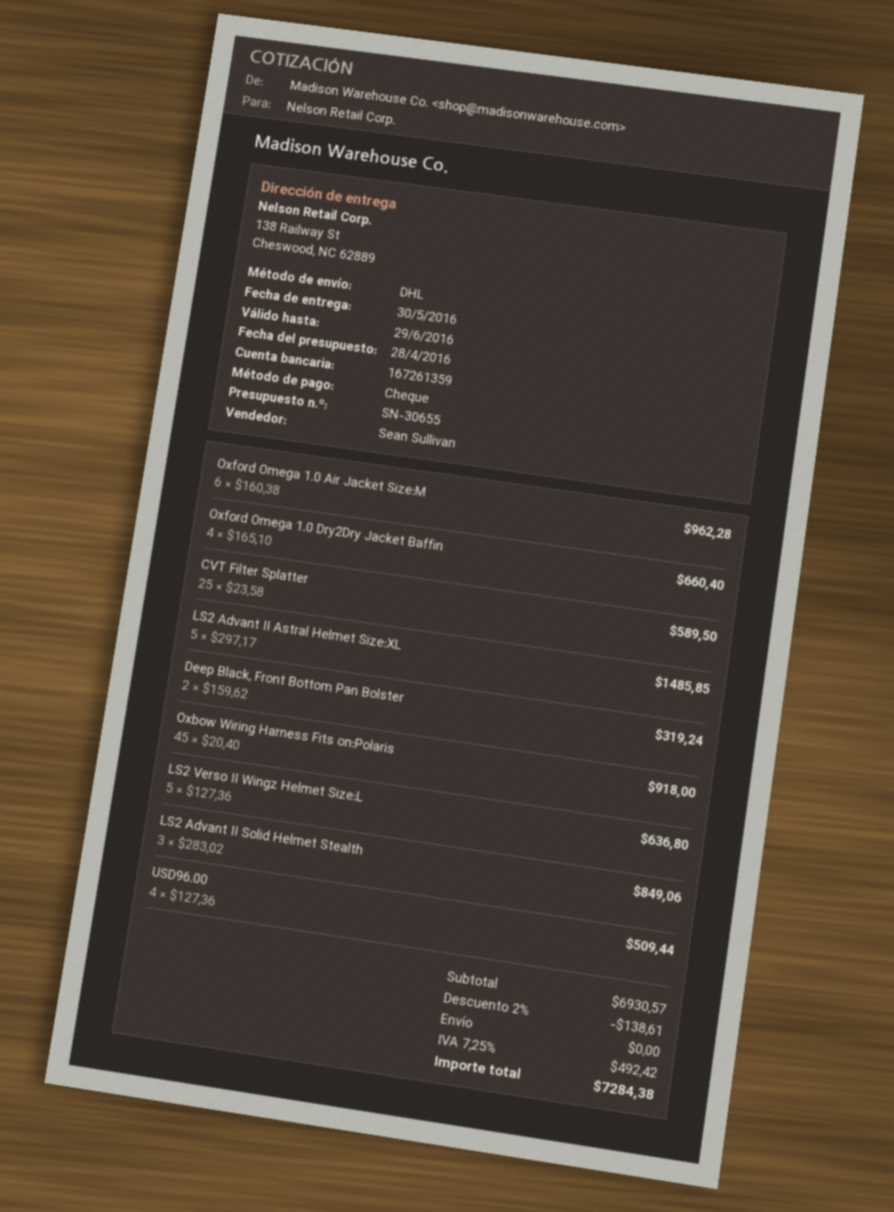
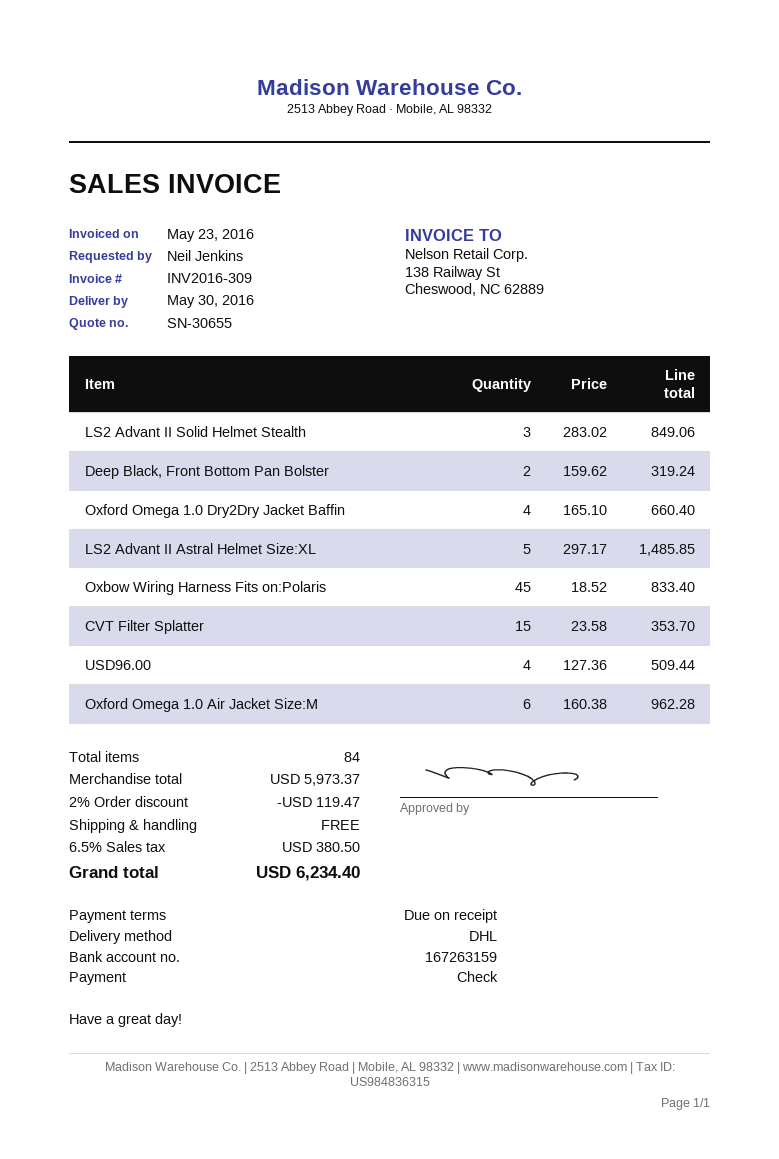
bank account: 167261359 -> 167263159
CVT Filter Splatter: 25 x 23.58 = 589.50 -> 15 x 23.58 = 353.70
Oxbow Wiring Harness Fits on:Polaris: 45 x 20.40 = 918.00 -> 45 x 18.52 = 833.40
LS2 Verso II Wingz Helmet Size:L: 5 x 127.36 = 636.80 -> none
subtotal: 6930.57 -> 5973.37
discount: 2% = 138.61 -> 2% = 119.47
tax: 7.25% = 492.42 -> 6.5% = 380.50
total: 7284.38 -> 6234.40

